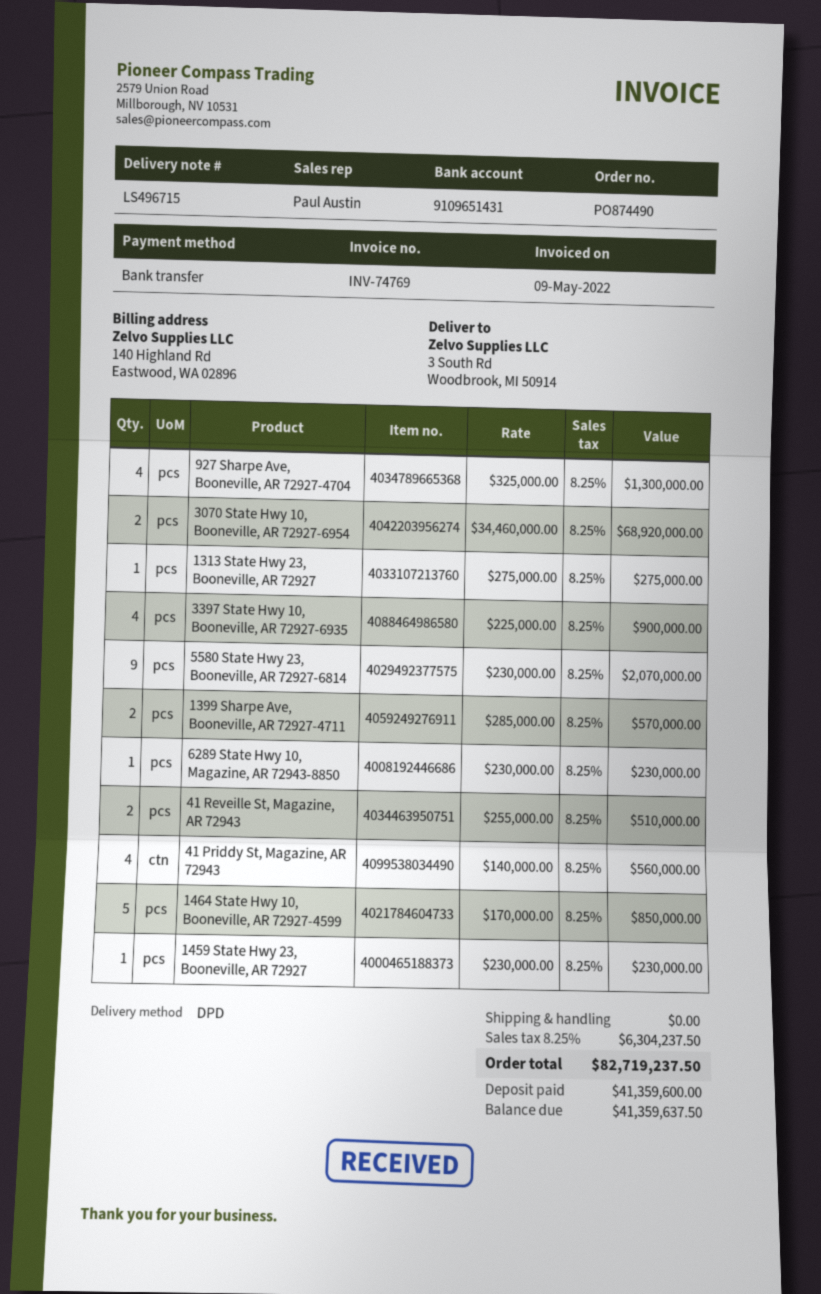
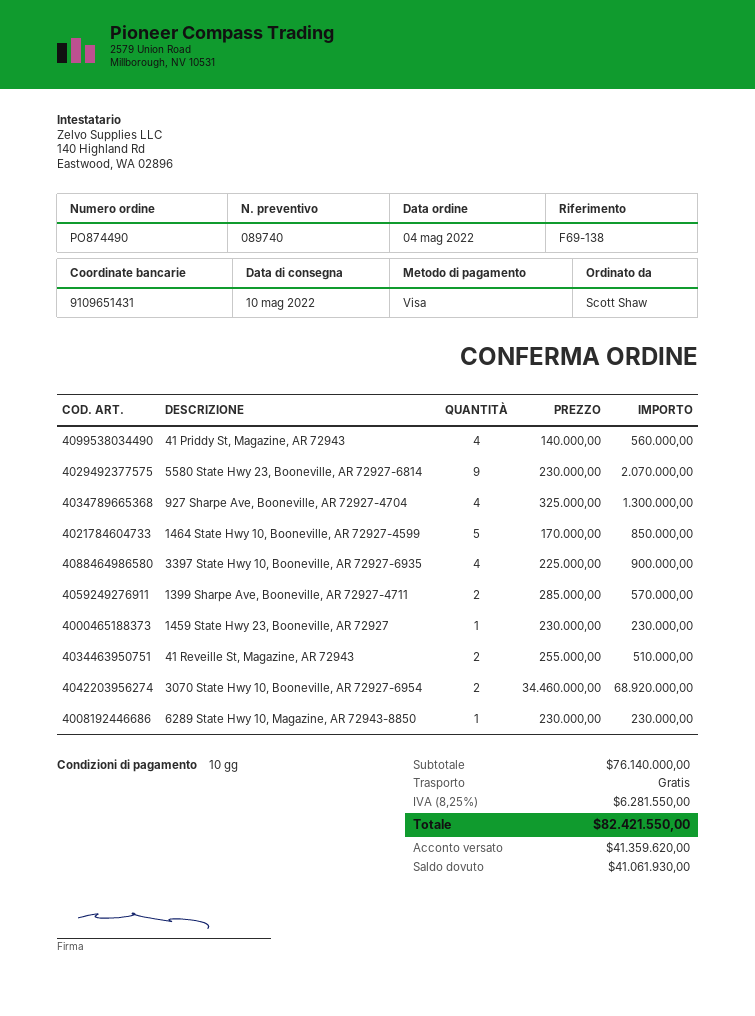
payment method: bank transfer -> Visa
1313 State Hwy 23, Booneville, AR 72927: 1 x 275000.00 = 275000.00 -> none
tax: 8.25% = 6304237.50 -> 8.25% = 6281550.00
total: 82719237.50 -> 82421550.00
deposit: 41359600.00 -> 41359620.00
balance: 41359637.50 -> 41061930.00

